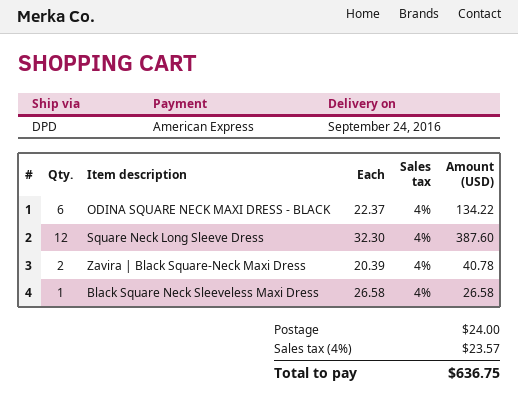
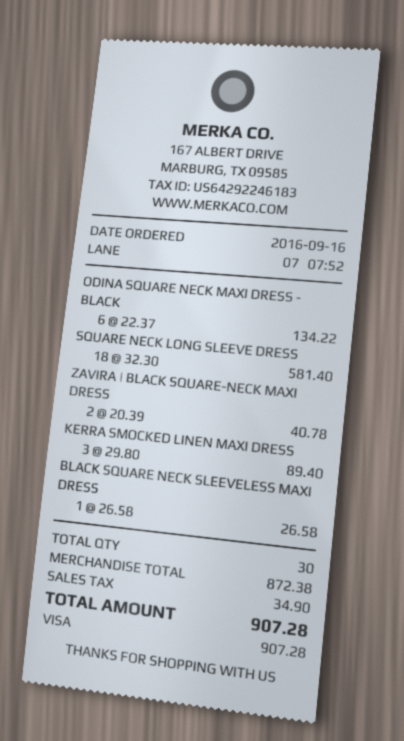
payment method: American Express -> Visa
Square Neck Long Sleeve Dress: 12 x 32.30 = 387.60 -> 18 x 32.30 = 581.40
KERRA SMOCKED LINEN MAXI DRESS: none -> 3 x 29.80 = 89.40
shipping: 24.00 -> none
tax: 23.57 -> 34.90
total: 636.75 -> 907.28

